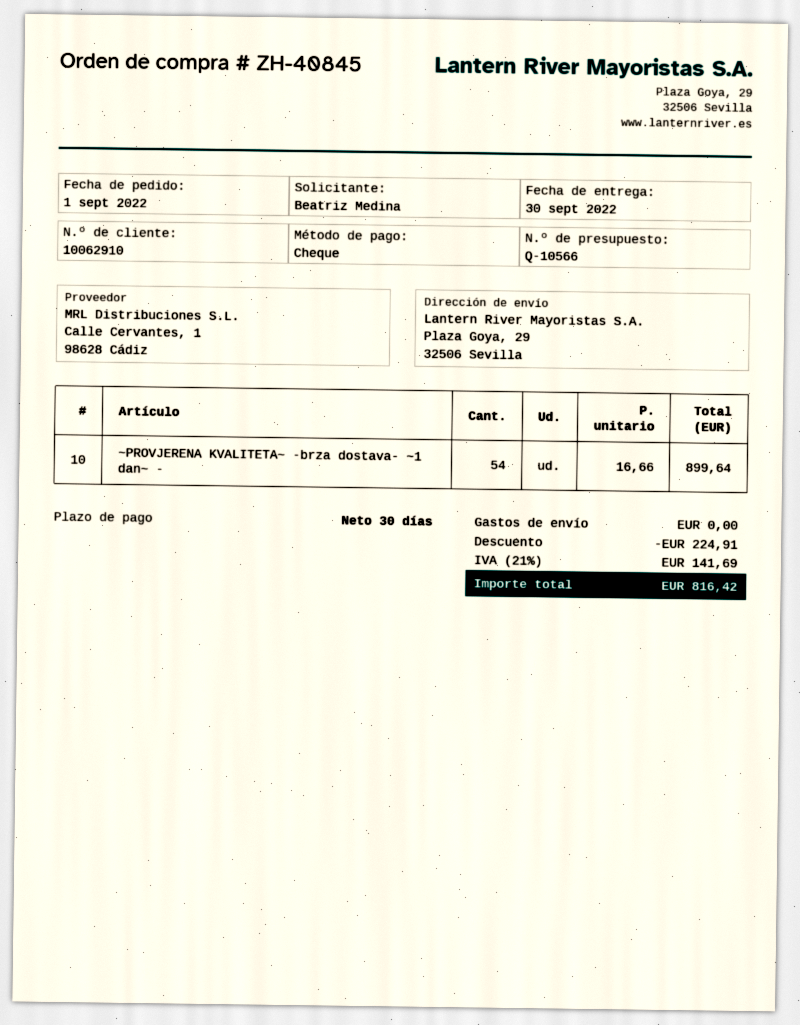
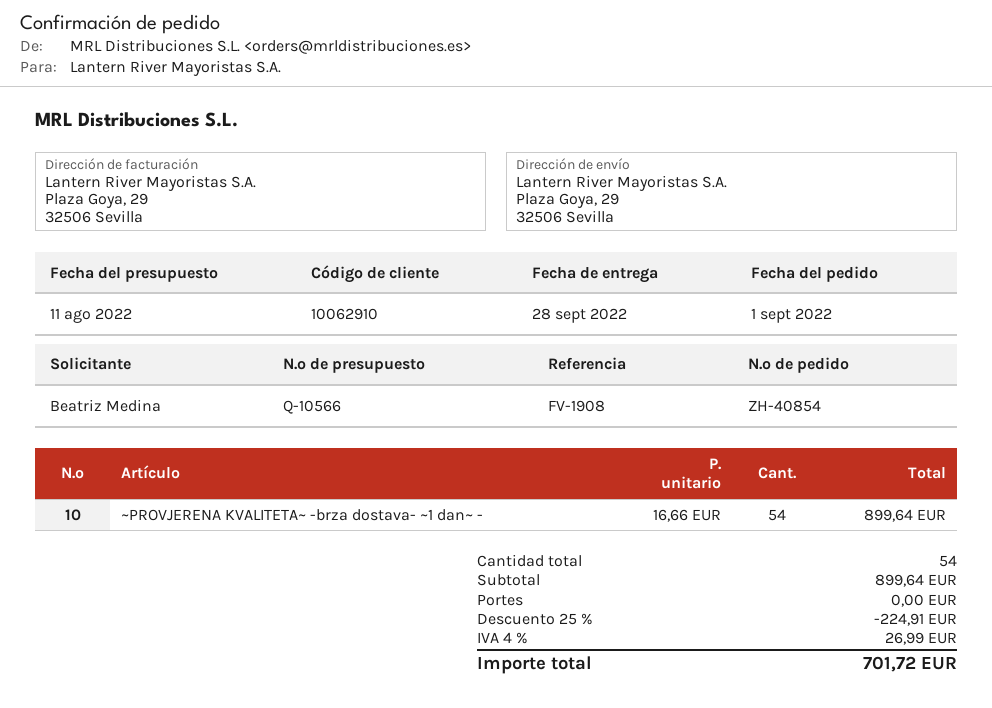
order number: ZH-40845 -> ZH-40854
delivery date: 2022-09-30 -> 2022-09-28
tax: 21% = 141.69 -> 4% = 26.99
total: 816.42 -> 701.72

